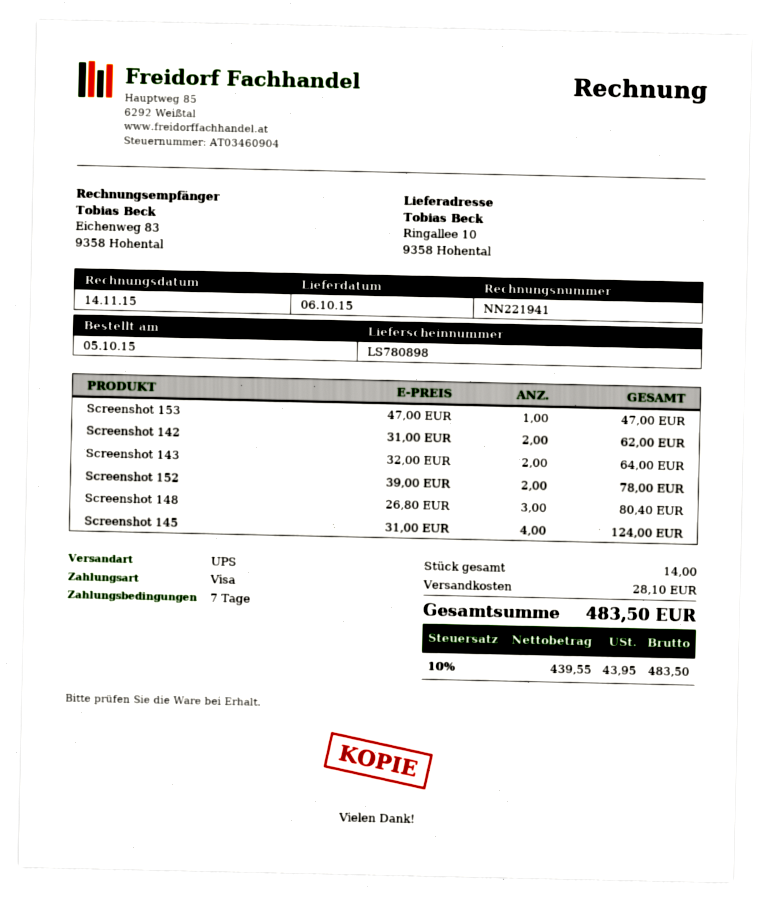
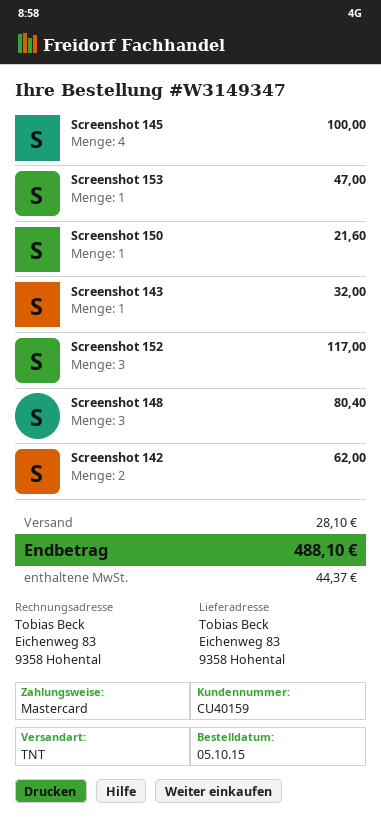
payment method: Visa -> Mastercard
shipping method: UPS -> TNT
ship to: Ringallee 10, 9358 Hohental -> Eichenweg 83, 9358 Hohental
Screenshot 143: 2 for 64.00 -> 1 for 32.00
Screenshot 152: 2 for 78.00 -> 3 for 117.00
Screenshot 145: 4 for 124.00 -> 4 for 100.00
Screenshot 150: none -> 1 for 21.60
tax: 43.95 -> 44.37
total: 483.50 -> 488.10

